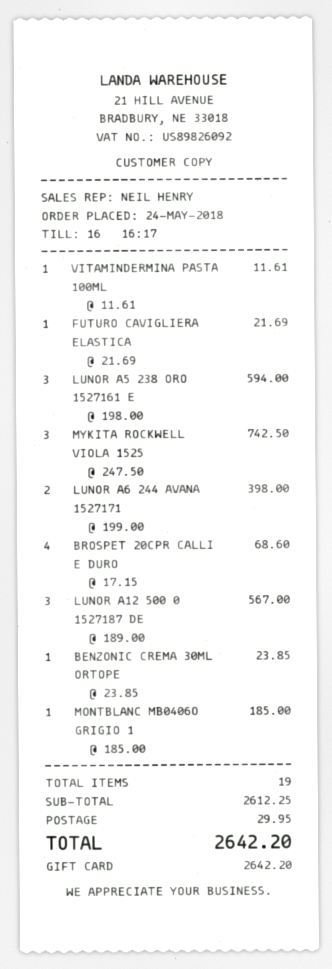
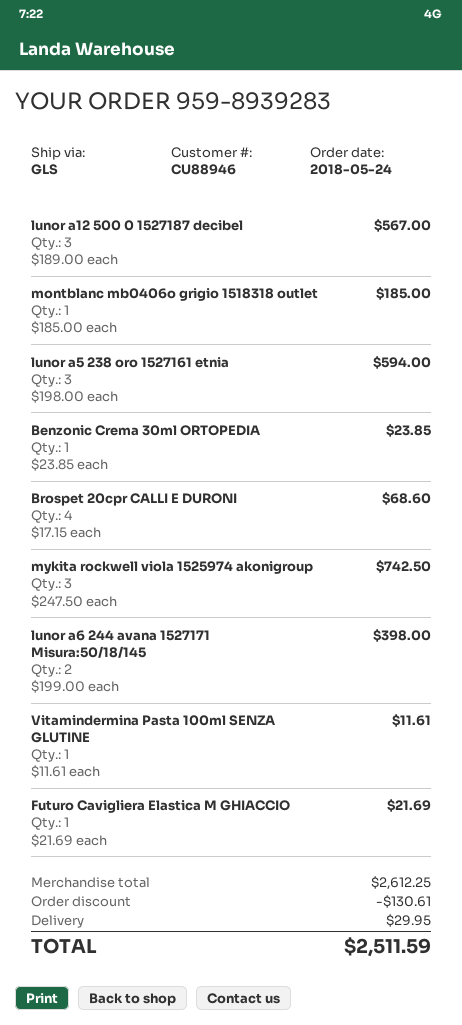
discount: none -> 130.61
total: 2642.20 -> 2511.59

